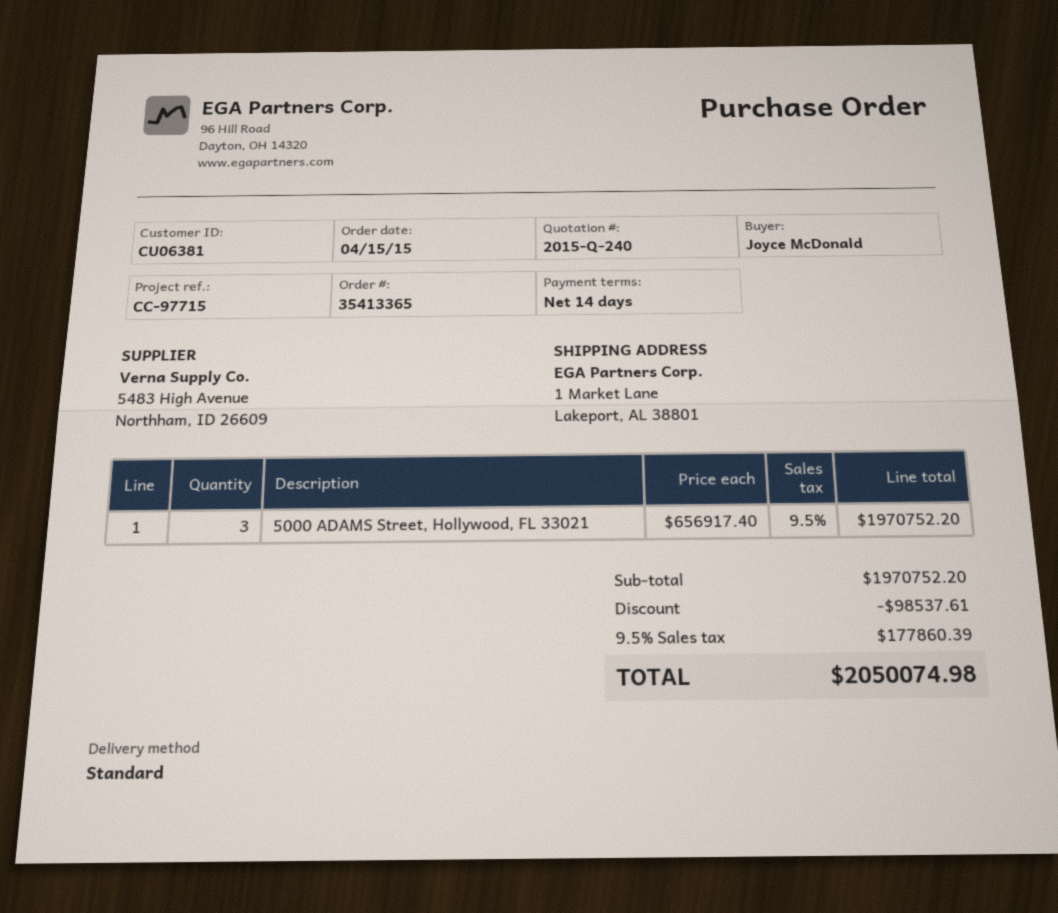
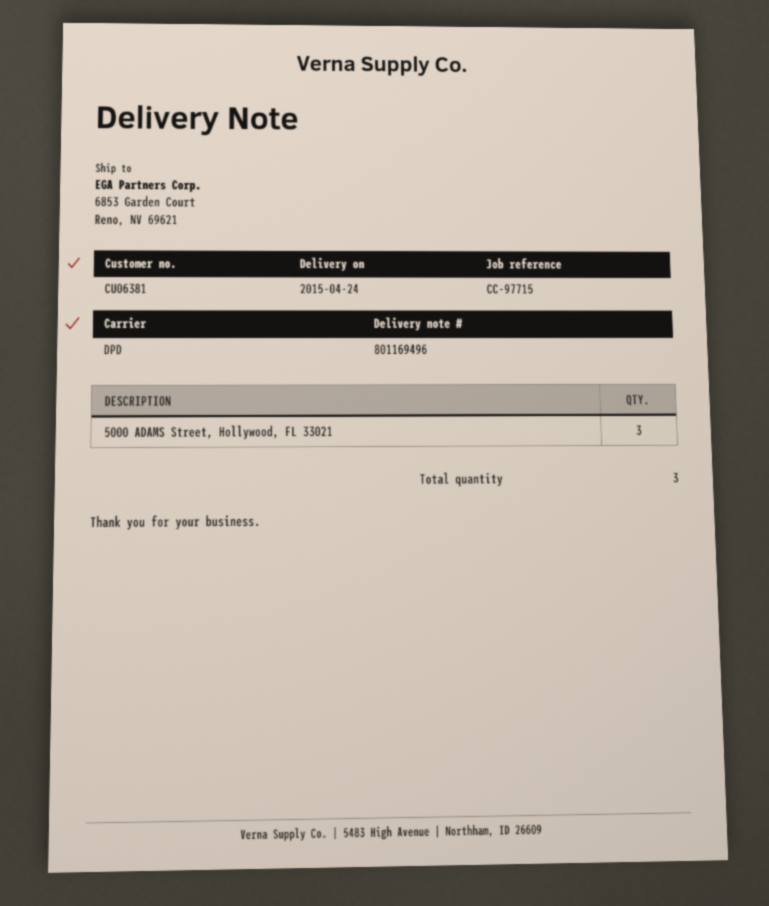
shipping method: standard -> DPD
ship to: 1 Market Lane, Lakeport, AL 38801 -> 6853 Garden Court, Reno, NV 69621

